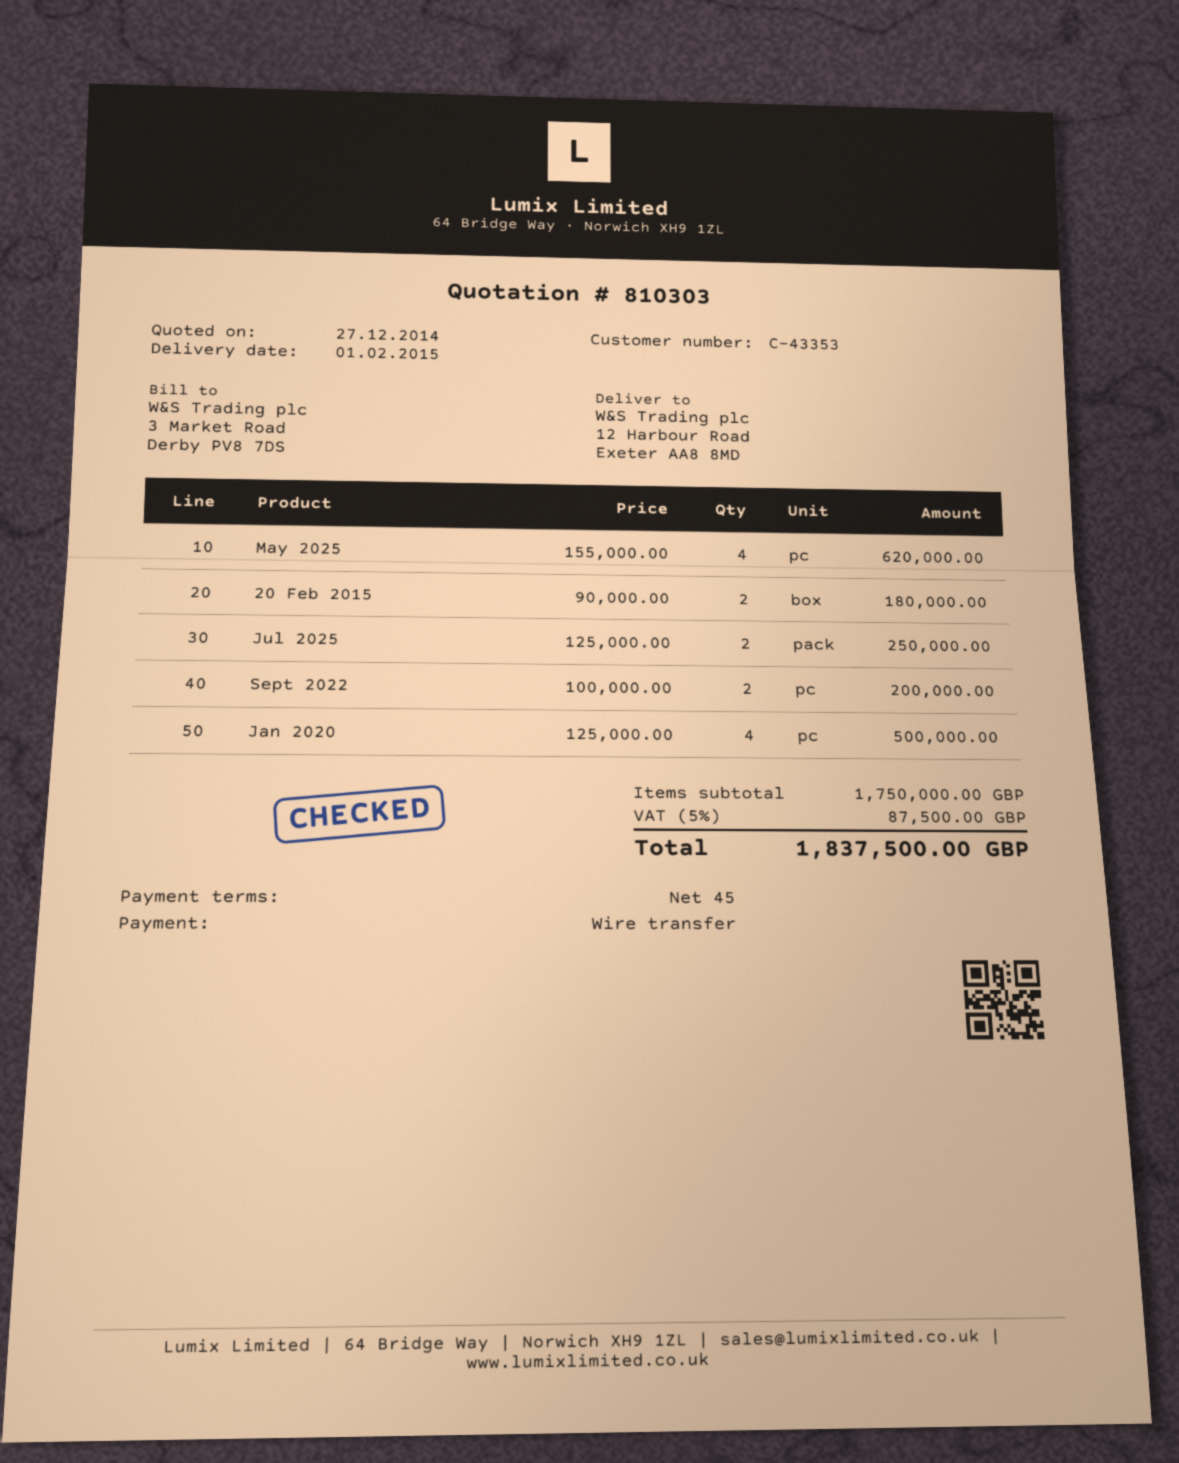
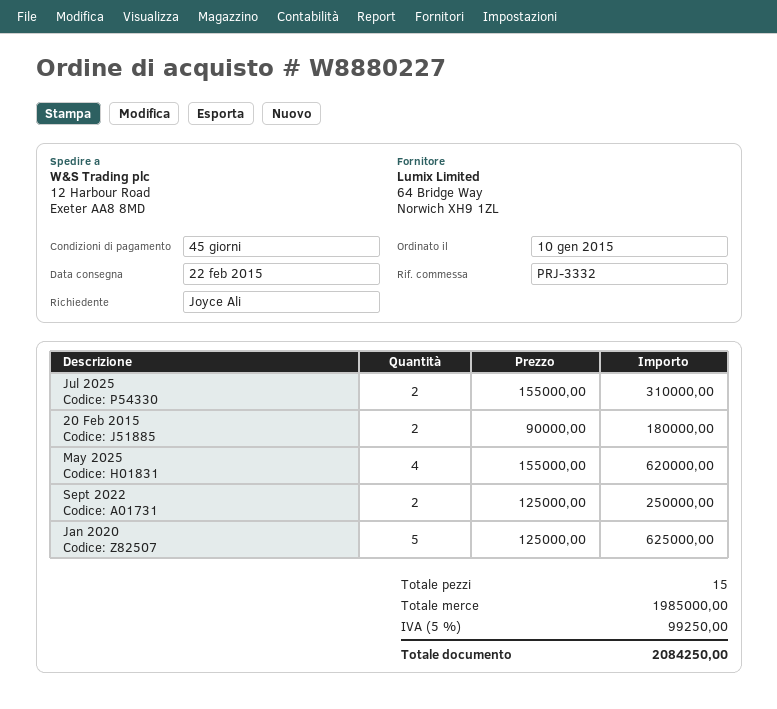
delivery date: 2015-02-01 -> 2015-02-22
Jul 2025: 2 x 125000.00 = 250000.00 -> 2 x 155000.00 = 310000.00
Sept 2022: 2 x 100000.00 = 200000.00 -> 2 x 125000.00 = 250000.00
Jan 2020: 4 x 125000.00 = 500000.00 -> 5 x 125000.00 = 625000.00
subtotal: 1750000.00 -> 1985000.00
tax: 5% = 87500.00 -> 5% = 99250.00
total: 1837500.00 -> 2084250.00

